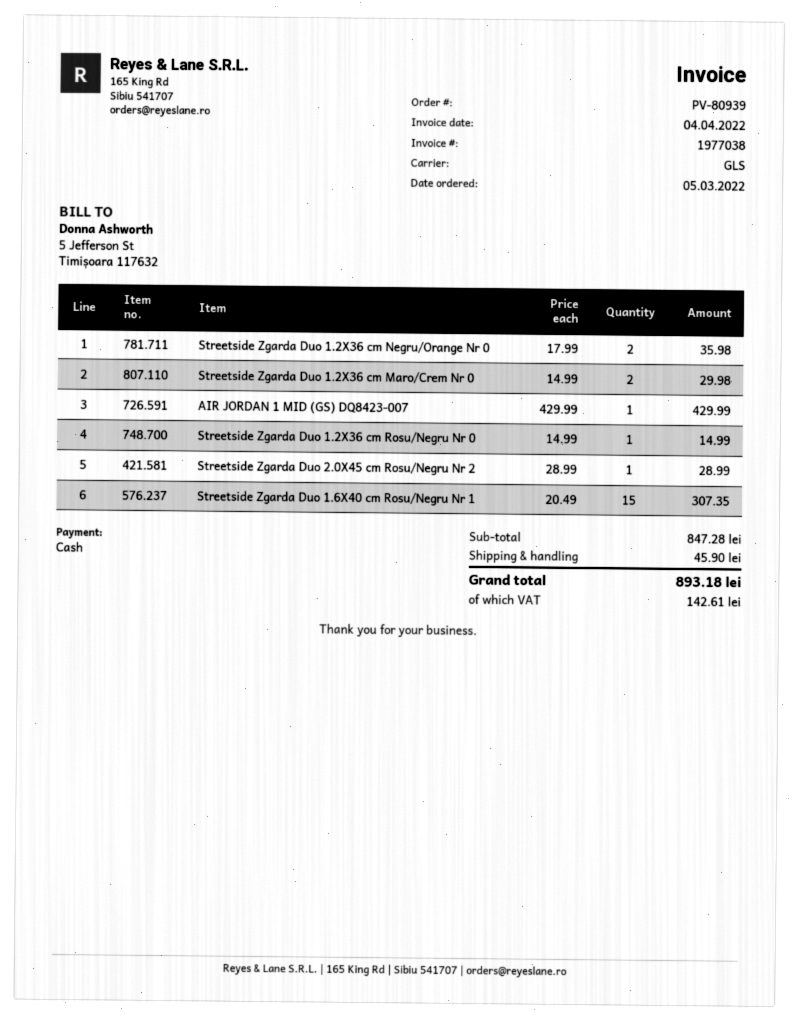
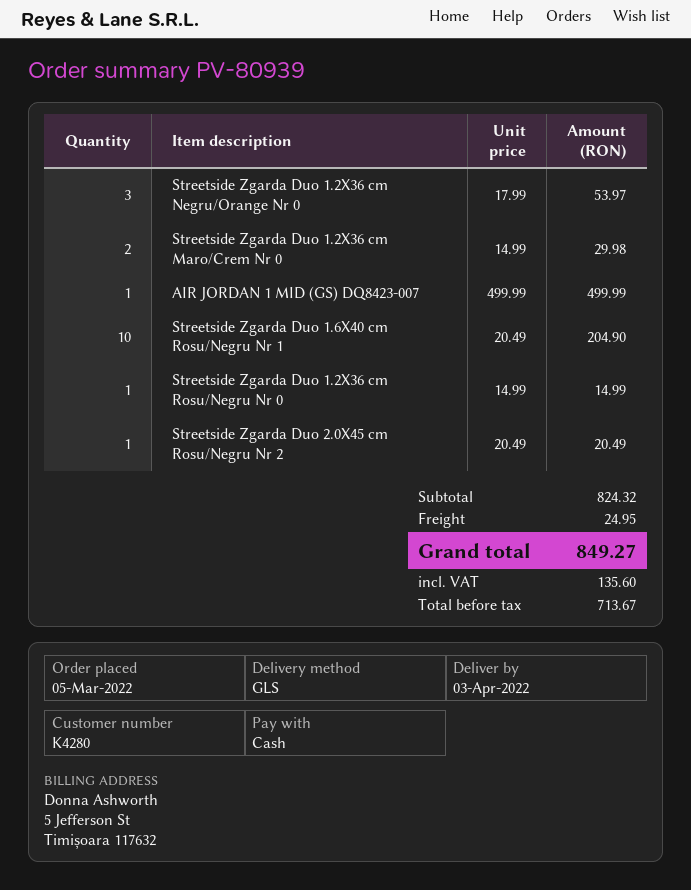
Streetside Zgarda Duo 1.2X36 cm Negru/Orange Nr 0: 2 x 17.99 = 35.98 -> 3 x 17.99 = 53.97
AIR JORDAN 1 MID (GS) DQ8423-007: 1 x 429.99 = 429.99 -> 1 x 499.99 = 499.99
Streetside Zgarda Duo 2.0X45 cm Rosu/Negru Nr 2: 1 x 28.99 = 28.99 -> 1 x 20.49 = 20.49
Streetside Zgarda Duo 1.6X40 cm Rosu/Negru Nr 1: 15 x 20.49 = 307.35 -> 10 x 20.49 = 204.90
subtotal: 847.28 -> 824.32
shipping: 45.90 -> 24.95
tax: 142.61 -> 135.60
total: 893.18 -> 849.27

